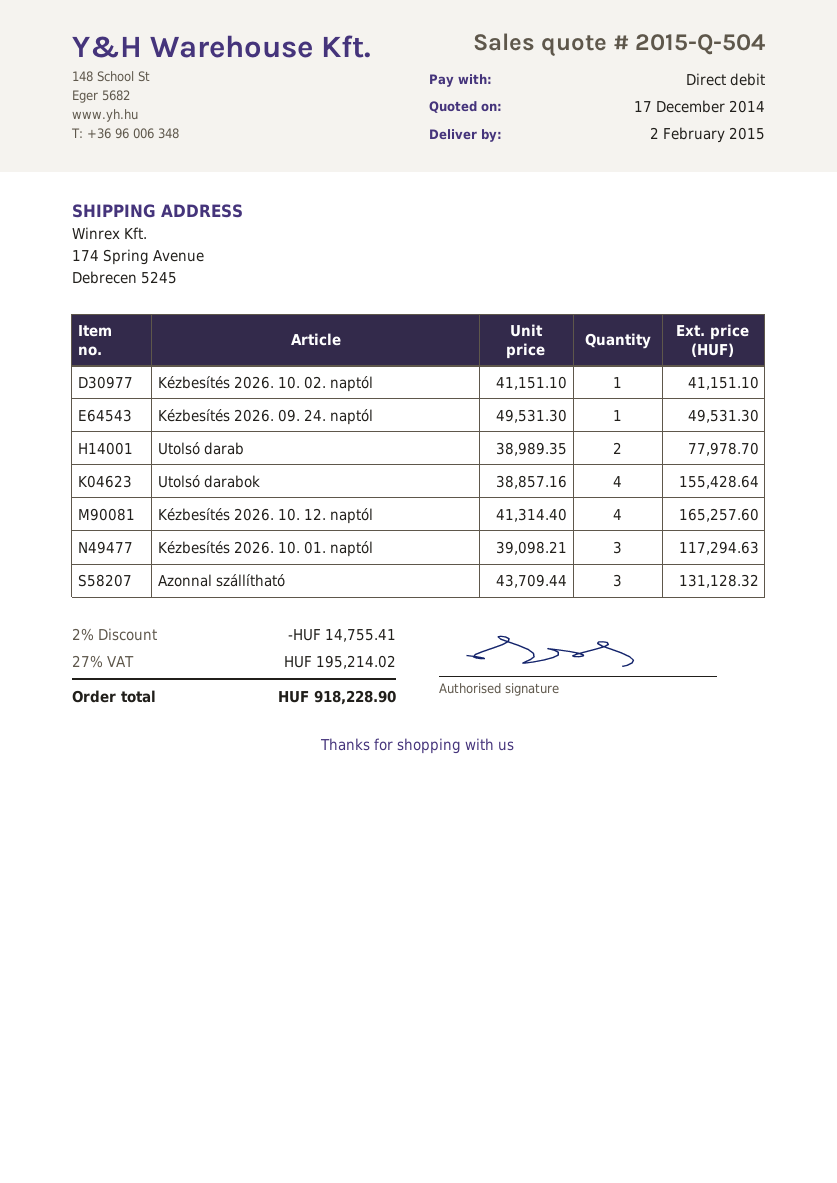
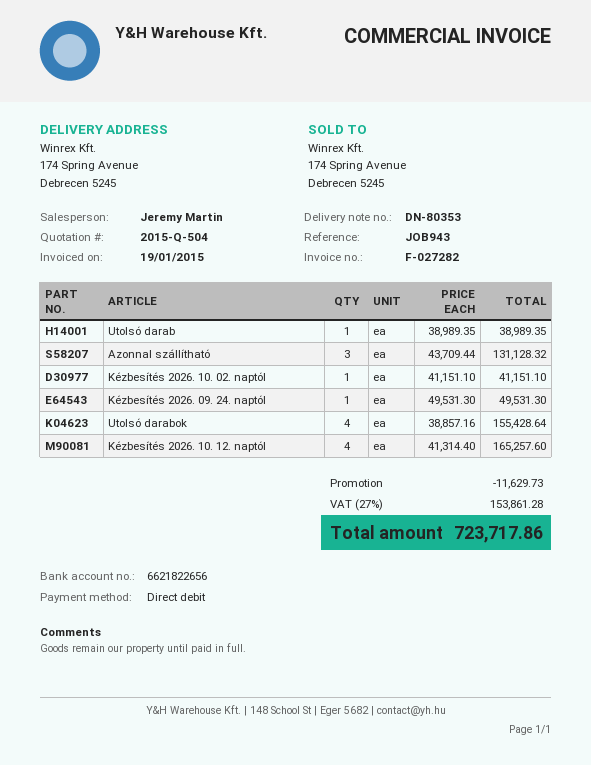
Utolsó darab: 2 x 38989.35 = 77978.70 -> 1 x 38989.35 = 38989.35
Kézbesítés 2026. 10. 01. naptól: 3 x 39098.21 = 117294.63 -> none
discount: 14755.41 -> 11629.73
tax: 27% = 195214.02 -> 27% = 153861.28
total: 918228.90 -> 723717.86

